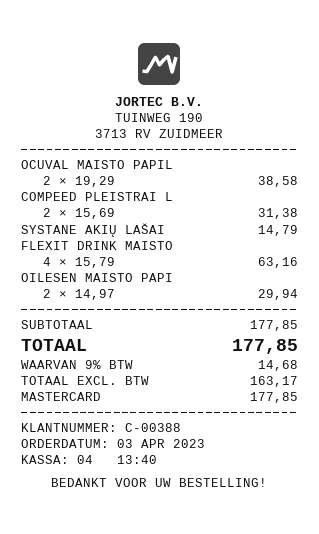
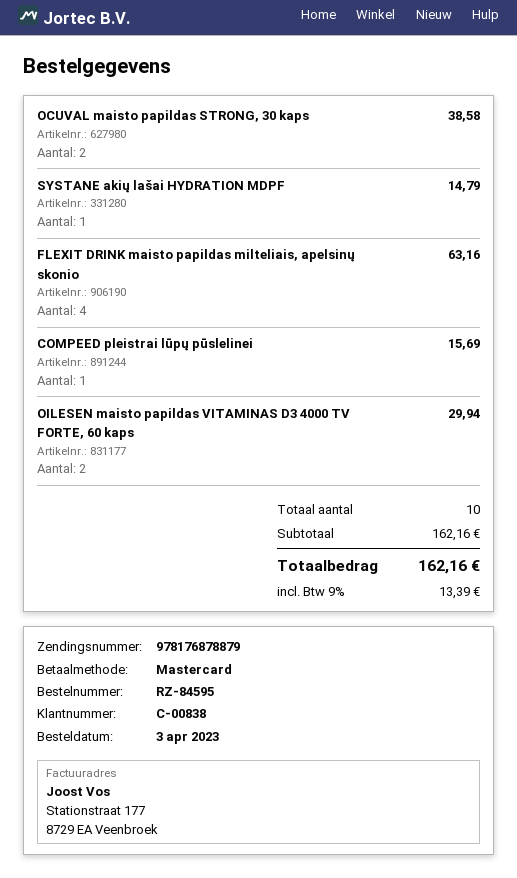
customer number: C-00388 -> C-00838
COMPEED PLEISTRAI L: 2 for 31.38 -> 1 for 15.69
subtotal: 177.85 -> 162.16
tax: 9% = 14.68 -> 9% = 13.39
total: 177.85 -> 162.16

